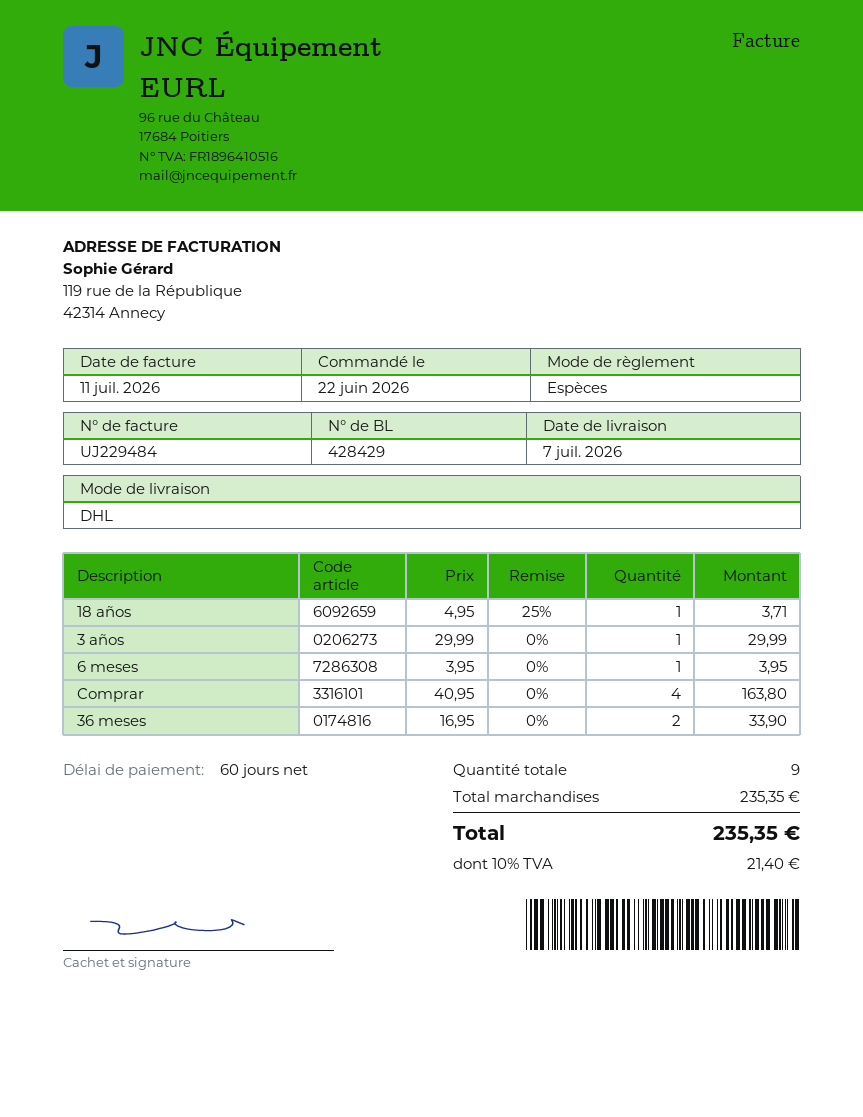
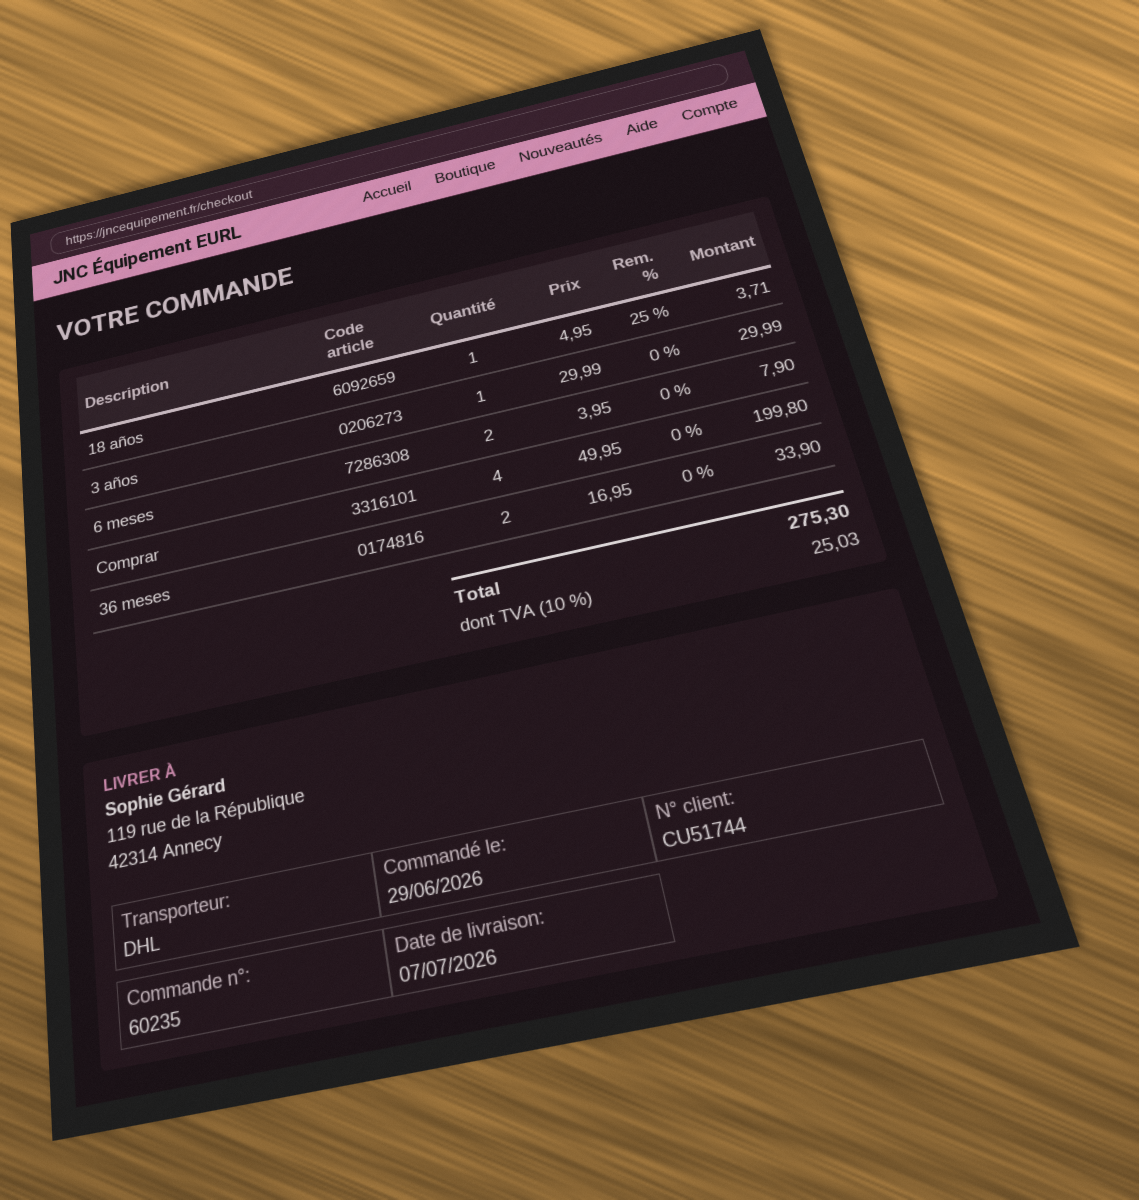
order date: 2026-06-22 -> 2026-06-29
6 meses: 1 x 3.95 = 3.95 -> 2 x 3.95 = 7.90
Comprar: 4 x 40.95 = 163.80 -> 4 x 49.95 = 199.80
tax: 10% = 21.40 -> 10% = 25.03
total: 235.35 -> 275.30

